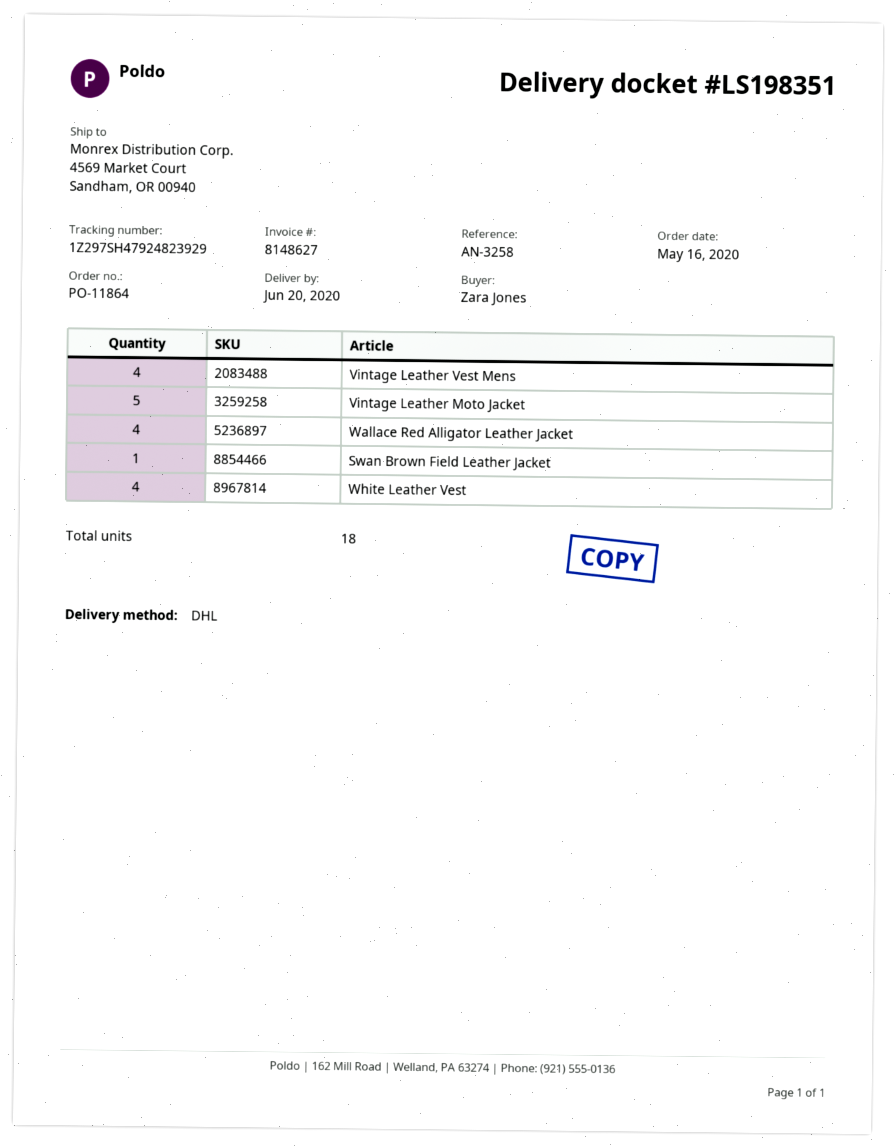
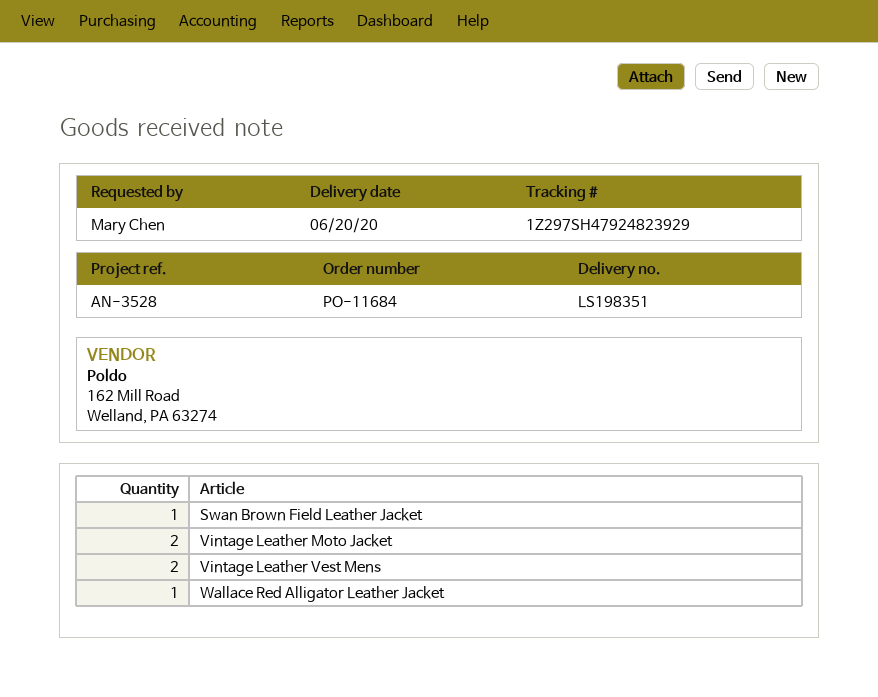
order number: PO-11864 -> PO-11684
reference: AN-3258 -> AN-3528
ordered by: Zara Jones -> Mary Chen
Vintage Leather Vest Mens: 4 -> 2
Vintage Leather Moto Jacket: 5 -> 2
Wallace Red Alligator Leather Jacket: 4 -> 1
White Leather Vest: 4 -> none

